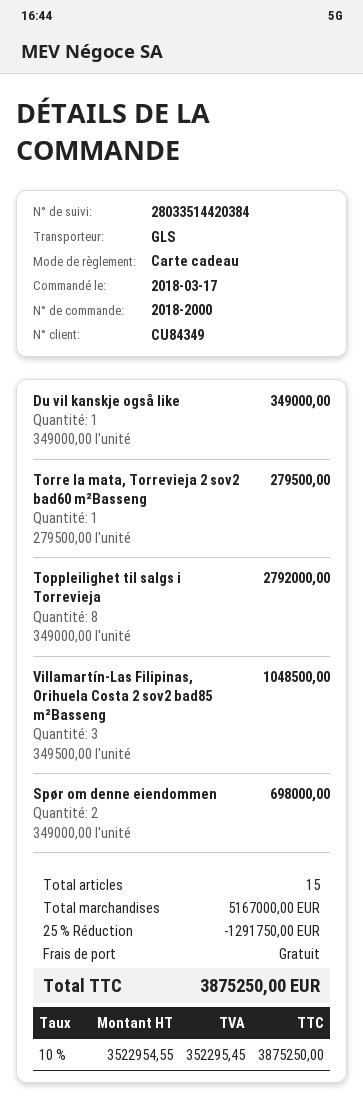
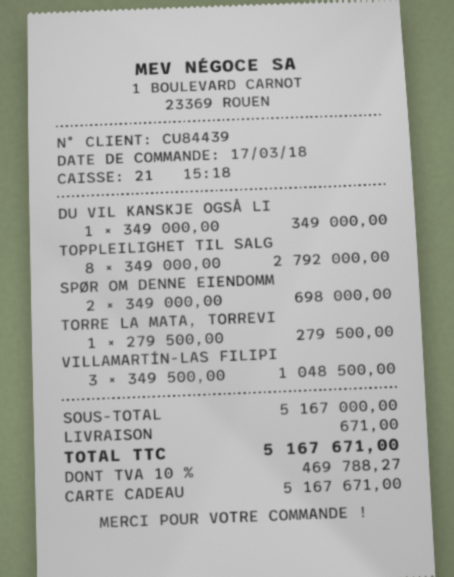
customer number: CU84349 -> CU84439
discount: 25% = 1291750.00 -> none
shipping: 0.00 -> 671.00
tax: 10% = 352295.45 -> 10% = 469788.27
total: 3875250.00 -> 5167671.00

